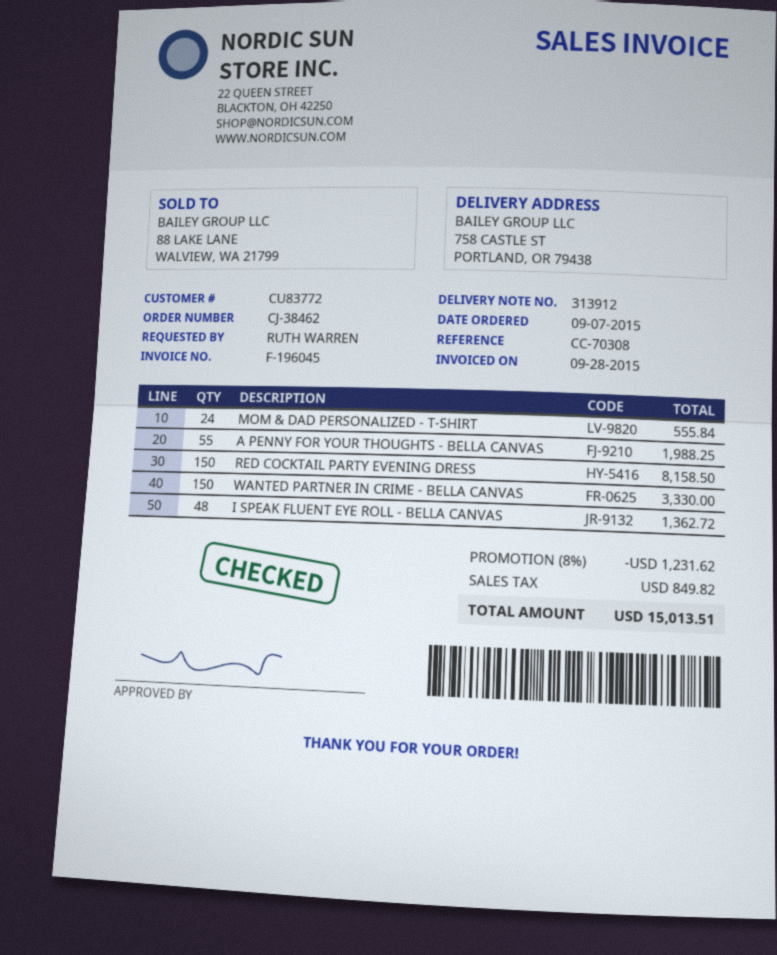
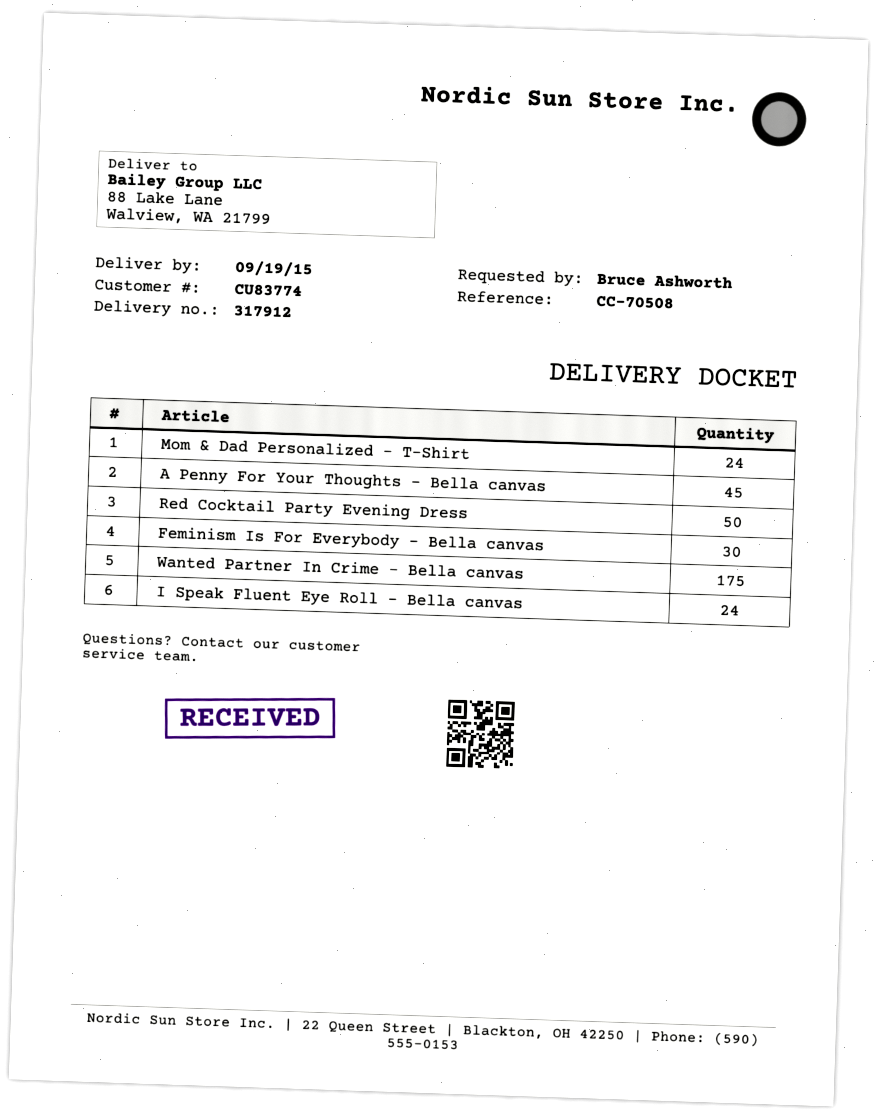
delivery note number: 313912 -> 317912
customer number: CU83772 -> CU83774
reference: CC-70308 -> CC-70508
ordered by: RUTH WARREN -> Bruce Ashworth
ship to: 758 CASTLE ST, PORTLAND, OR 79438 -> 88 Lake Lane, Walview, WA 21799
A PENNY FOR YOUR THOUGHTS - BELLA CANVAS: 55 -> 45
RED COCKTAIL PARTY EVENING DRESS: 150 -> 50
WANTED PARTNER IN CRIME - BELLA CANVAS: 150 -> 175
I SPEAK FLUENT EYE ROLL - BELLA CANVAS: 48 -> 24
Feminism Is For Everybody - Bella canvas: none -> 30

